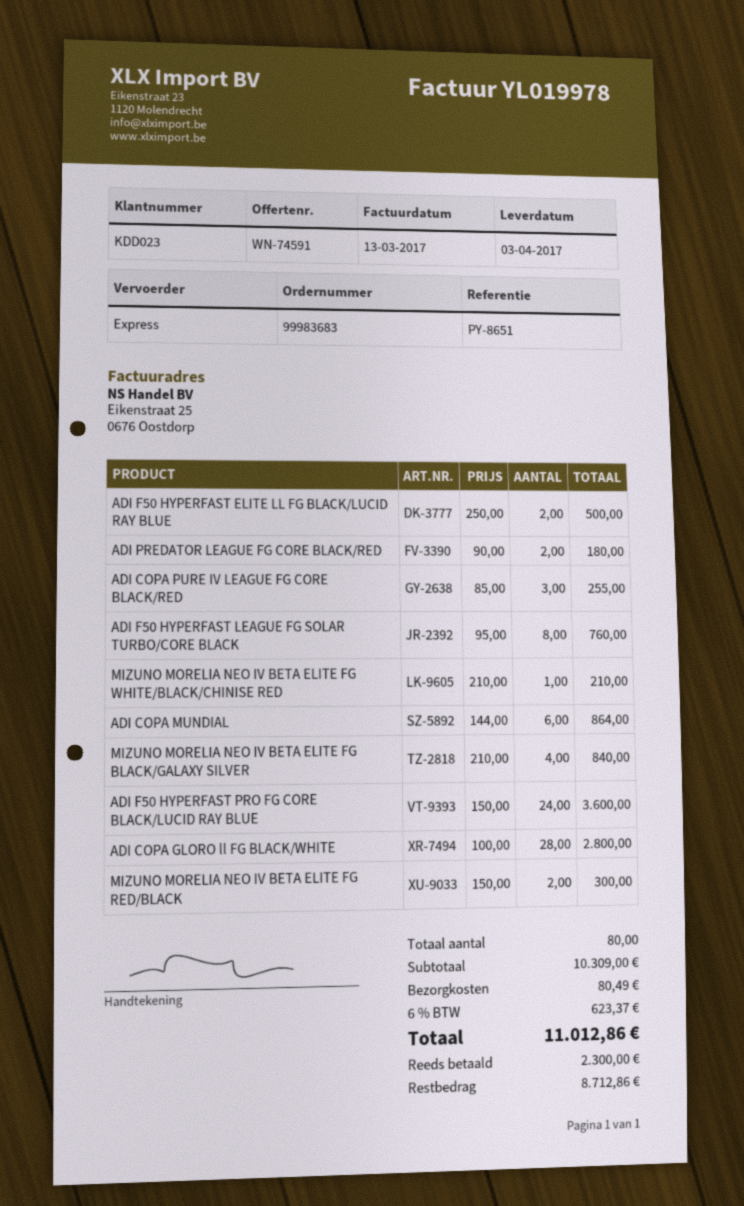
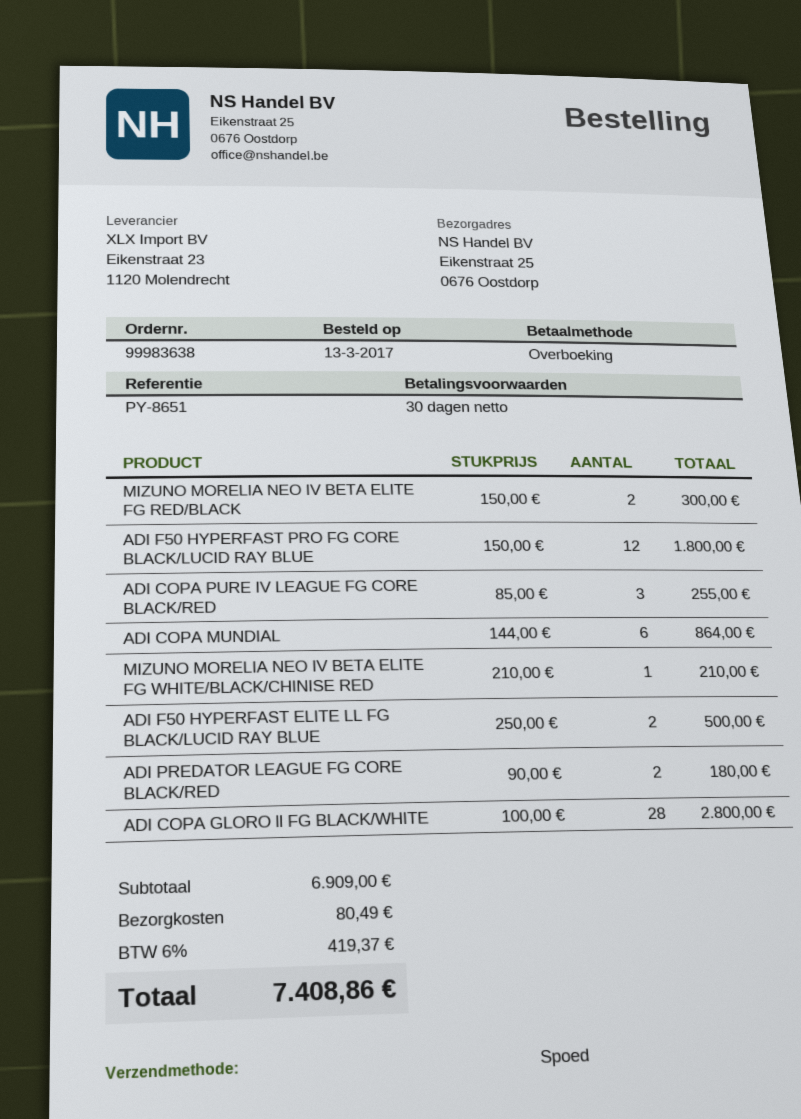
order number: 99983683 -> 99983638
ADI F50 HYPERFAST LEAGUE FG SOLAR TURBO/CORE BLACK: 8 x 95.00 = 760.00 -> none
MIZUNO MORELIA NEO IV BETA ELITE FG BLACK/GALAXY SILVER: 4 x 210.00 = 840.00 -> none
ADI F50 HYPERFAST PRO FG CORE BLACK/LUCID RAY BLUE: 24 x 150.00 = 3600.00 -> 12 x 150.00 = 1800.00
subtotal: 10309.00 -> 6909.00
tax: 6% = 623.37 -> 6% = 419.37
total: 11012.86 -> 7408.86

